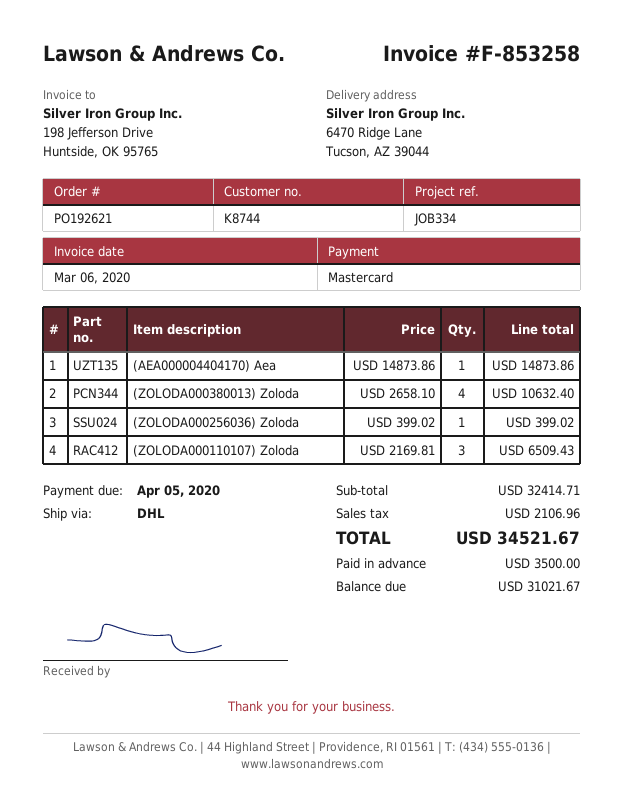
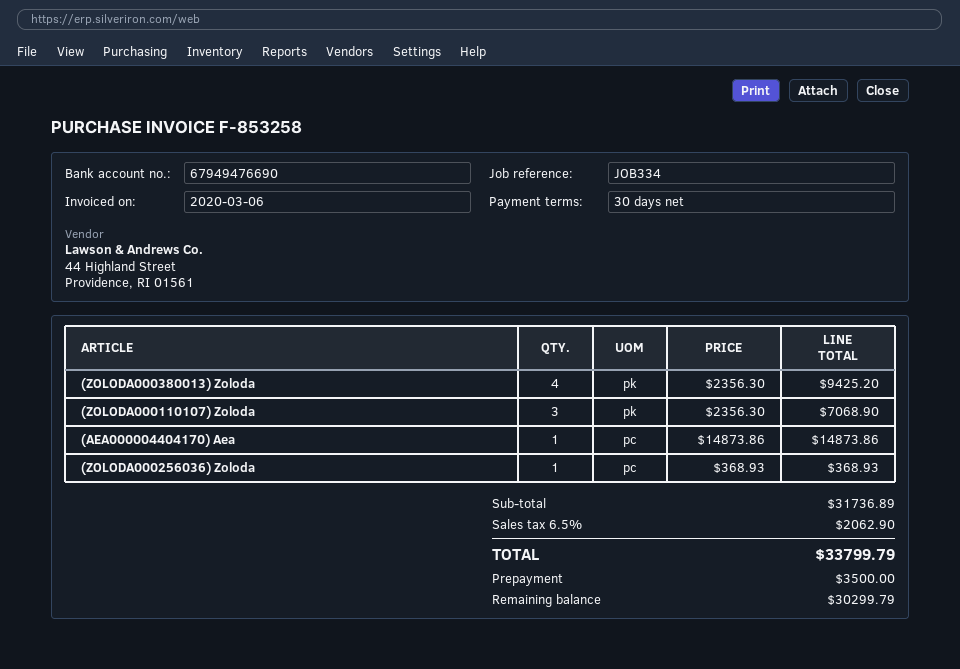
(ZOLODA000380013) Zoloda: 4 x 2658.10 = 10632.40 -> 4 x 2356.30 = 9425.20
(ZOLODA000256036) Zoloda: 1 x 399.02 = 399.02 -> 1 x 368.93 = 368.93
(ZOLODA000110107) Zoloda: 3 x 2169.81 = 6509.43 -> 3 x 2356.30 = 7068.90
subtotal: 32414.71 -> 31736.89
tax: 2106.96 -> 2062.90
total: 34521.67 -> 33799.79
balance: 31021.67 -> 30299.79

